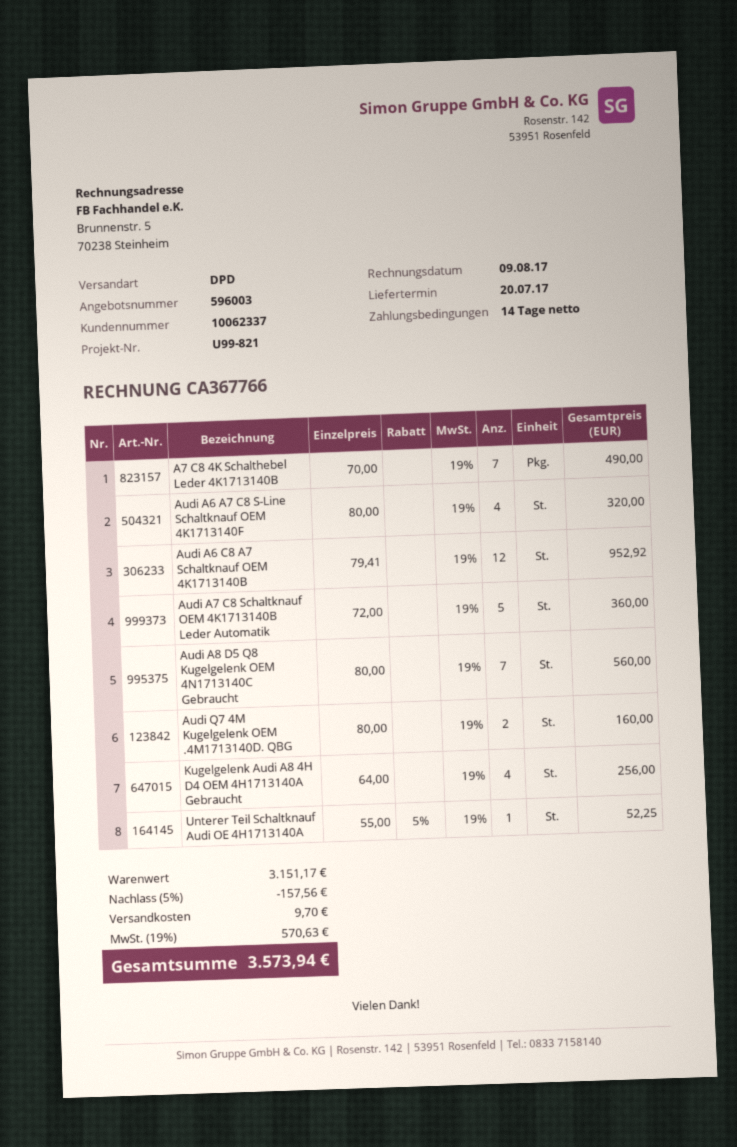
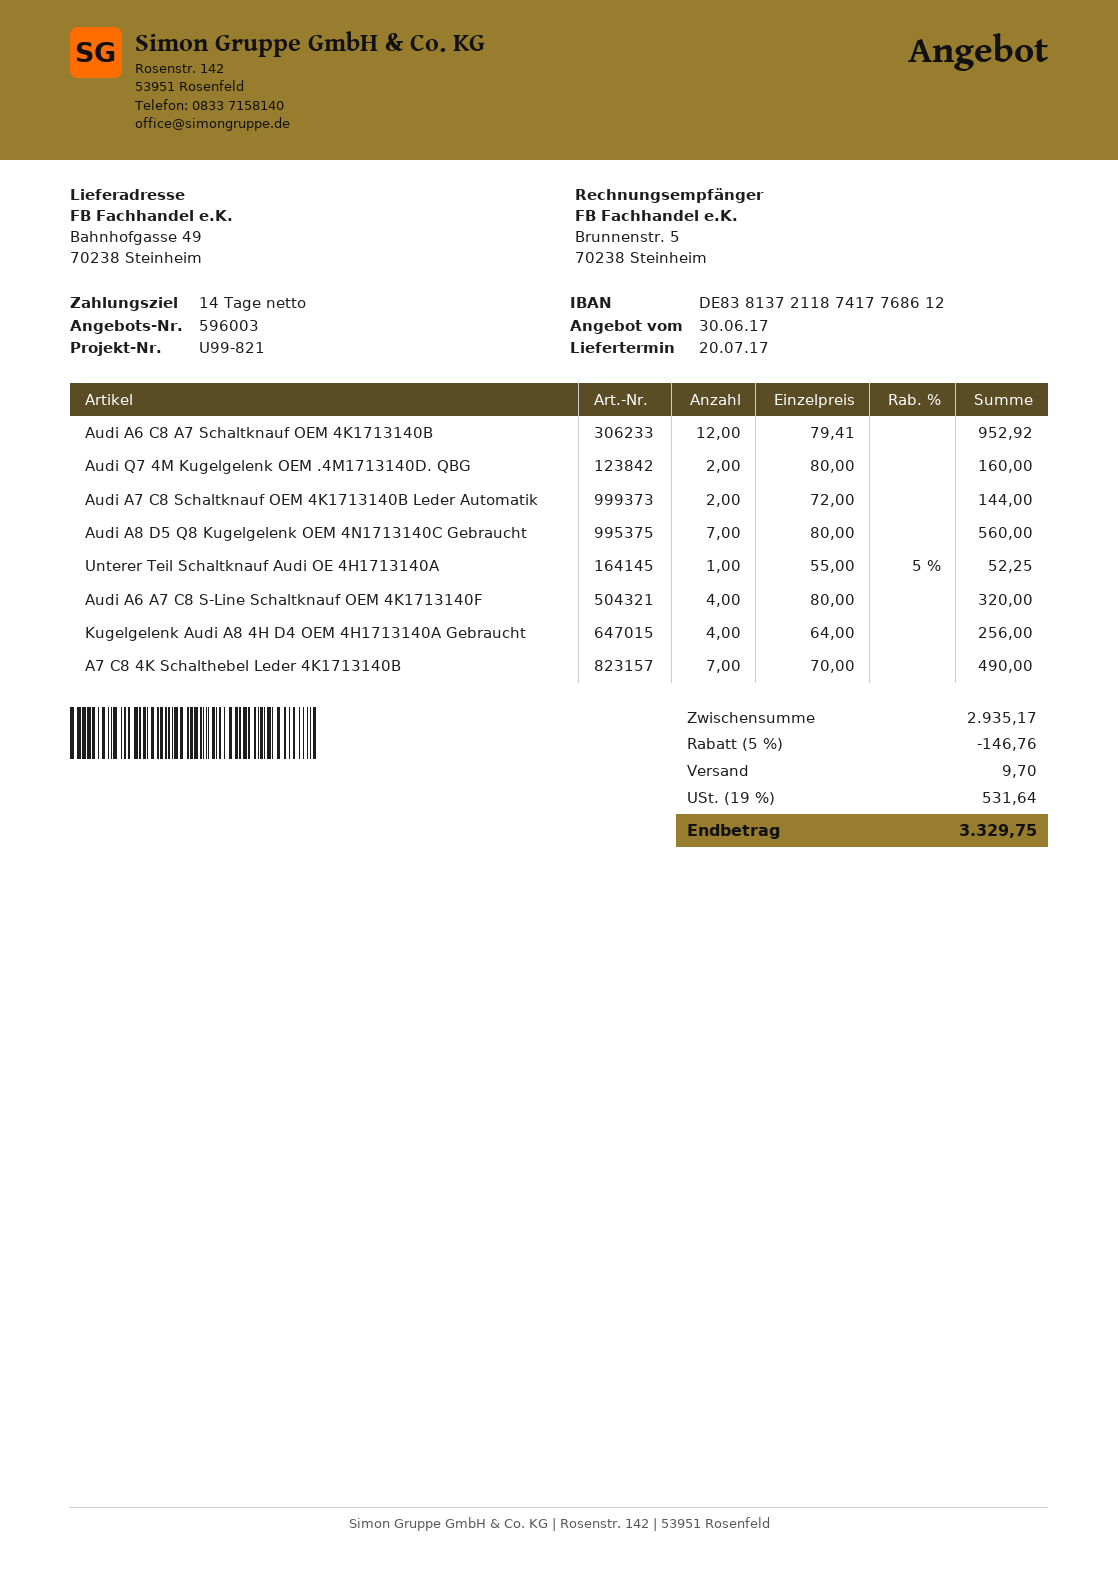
Audi A7 C8 Schaltknauf OEM 4K1713140B Leder Automatik: 5 x 72.00 = 360.00 -> 2 x 72.00 = 144.00
subtotal: 3151.17 -> 2935.17
discount: 5% = 157.56 -> 5% = 146.76
tax: 19% = 570.63 -> 19% = 531.64
total: 3573.94 -> 3329.75

